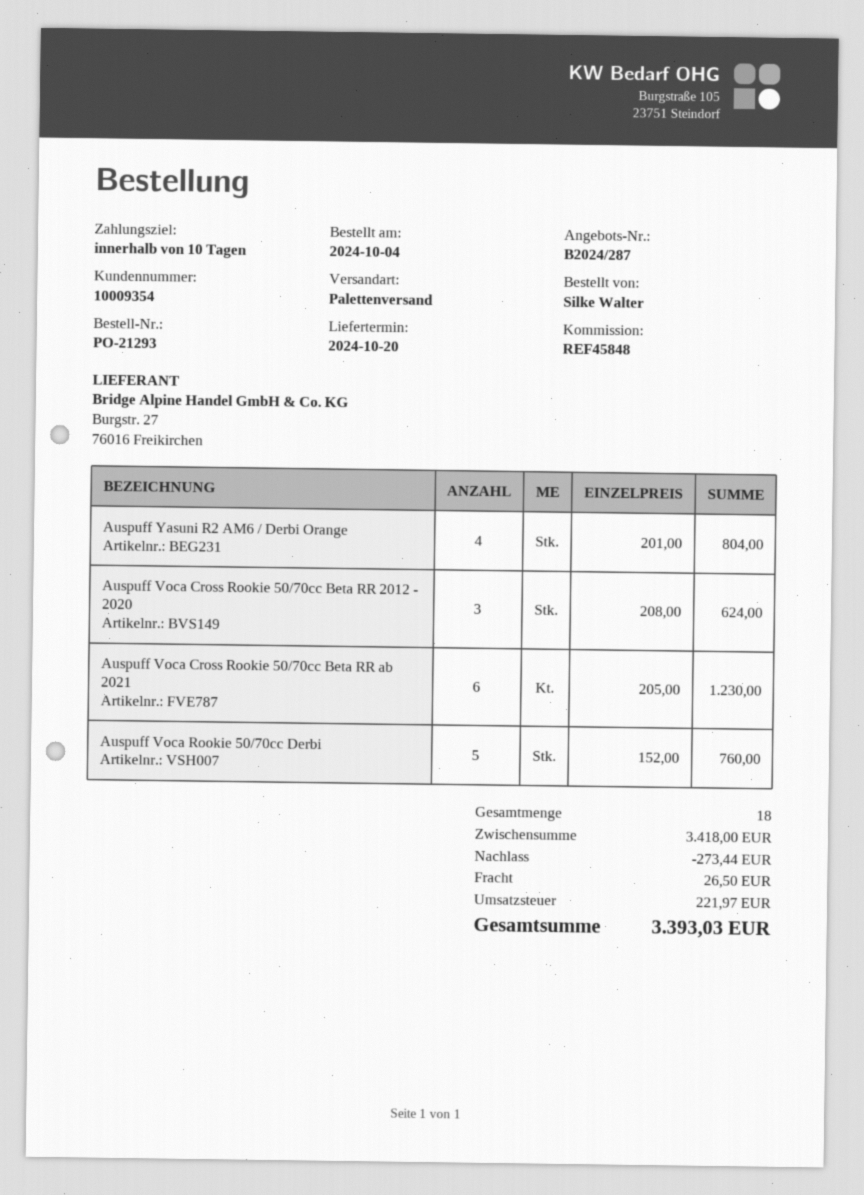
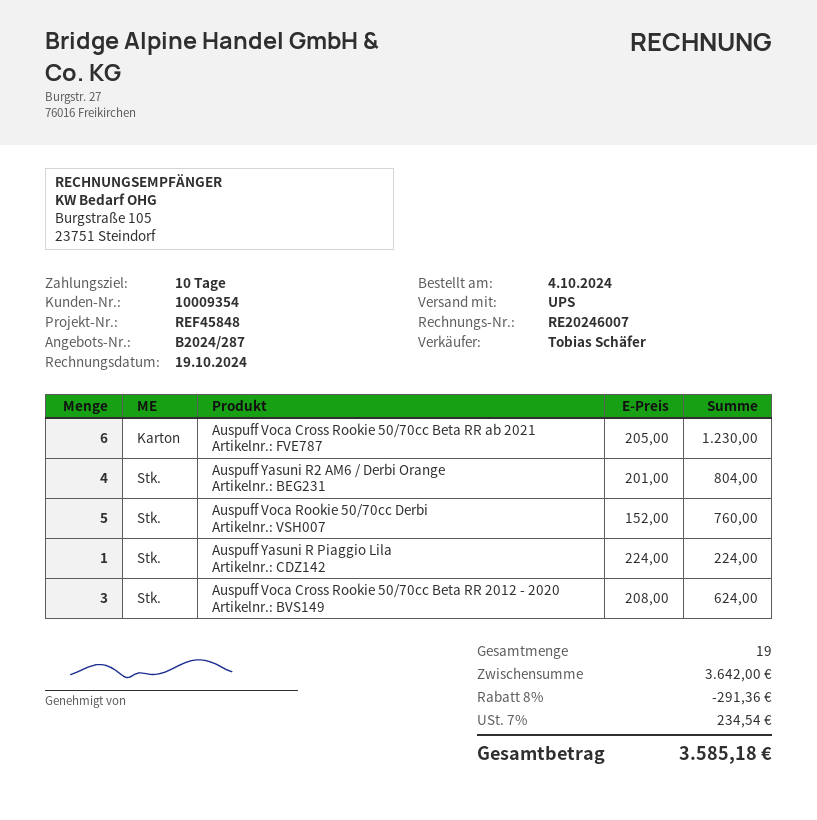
shipping method: pallet freight -> UPS
Auspuff Yasuni R Piaggio Lila: none -> 1 x 224.00 = 224.00
total quantity: 18 -> 19
subtotal: 3418.00 -> 3642.00
discount: 273.44 -> 291.36
shipping: 26.50 -> none
tax: 221.97 -> 234.54
total: 3393.03 -> 3585.18

